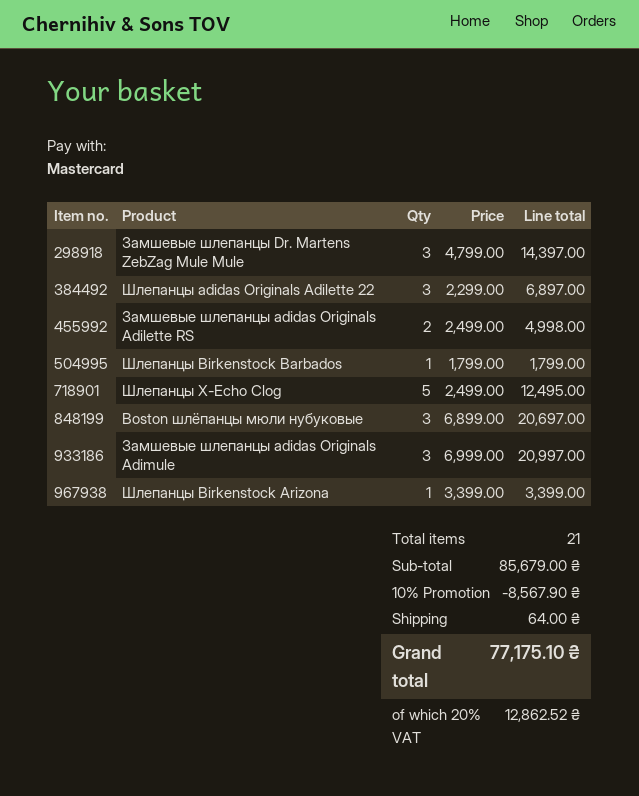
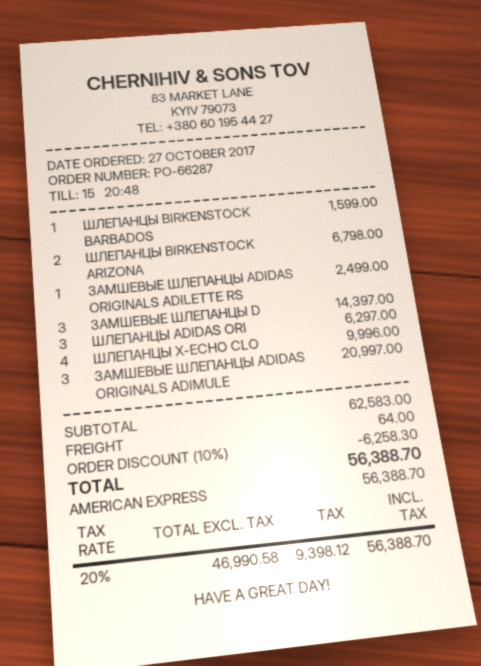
payment method: Mastercard -> American Express
Шлепанцы adidas Originals Adilette 22: 3 for 6897.00 -> 3 for 6297.00
Замшевые шлепанцы adidas Originals Adilette RS: 2 for 4998.00 -> 1 for 2499.00
Шлепанцы Birkenstock Barbados: 1 for 1799.00 -> 1 for 1599.00
Шлепанцы X-Echo Clog: 5 for 12495.00 -> 4 for 9996.00
Boston шлёпанцы мюли нубуковые: 3 for 20697.00 -> none
Шлепанцы Birkenstock Arizona: 1 for 3399.00 -> 2 for 6798.00
subtotal: 85679.00 -> 62583.00
discount: 10% = 8567.90 -> 10% = 6258.30
tax: 20% = 12862.52 -> 20% = 9398.12
total: 77175.10 -> 56388.70

